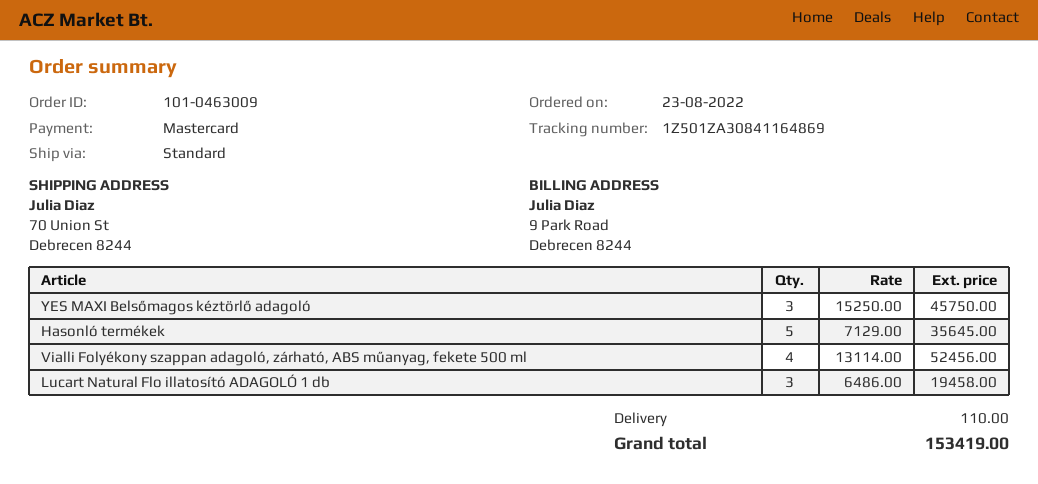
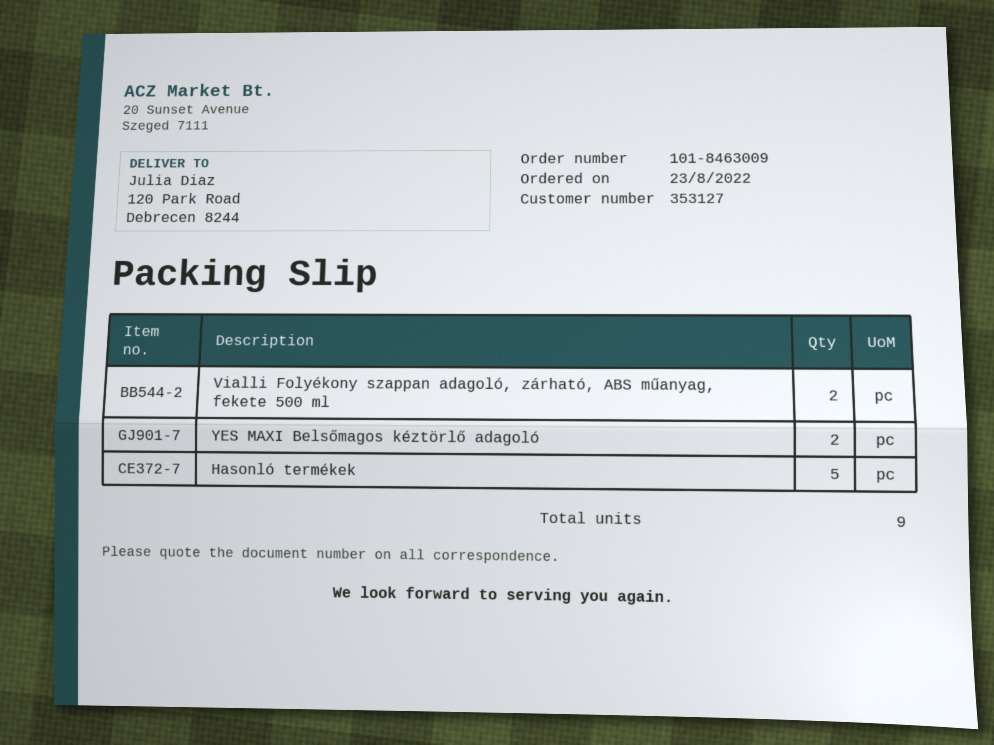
order number: 101-0463009 -> 101-8463009
ship to: 70 Union St, Debrecen 8244 -> 120 Park Road, Debrecen 8244
YES MAXI Belsőmagos kéztörlő adagoló: 3 -> 2
Vialli Folyékony szappan adagoló, zárható, ABS műanyag, fekete 500 ml: 4 -> 2
Lucart Natural Flo illatosító ADAGOLÓ 1 db: 3 -> none

